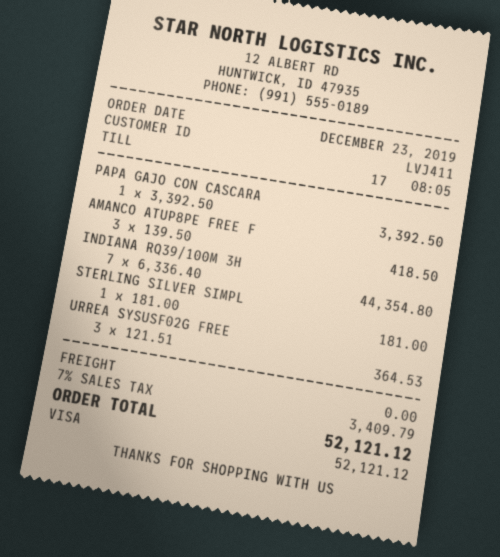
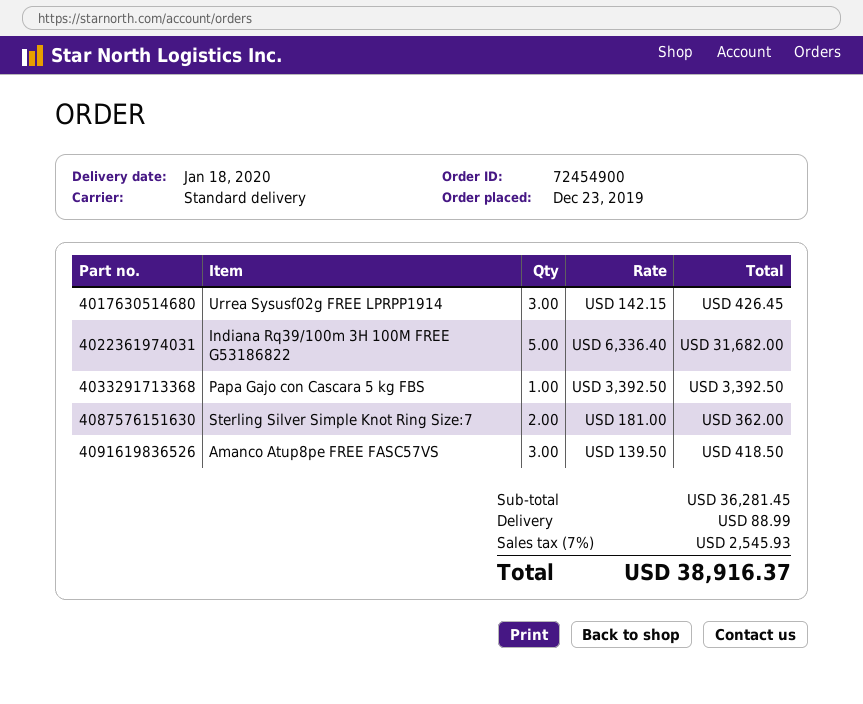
INDIANA RQ39/100M 3H: 7 x 6336.40 = 44354.80 -> 5 x 6336.40 = 31682.00
STERLING SILVER SIMPL: 1 x 181.00 = 181.00 -> 2 x 181.00 = 362.00
URREA SYSUSF02G FREE: 3 x 121.51 = 364.53 -> 3 x 142.15 = 426.45
shipping: 0.00 -> 88.99
tax: 7% = 3409.79 -> 7% = 2545.93
total: 52121.12 -> 38916.37

